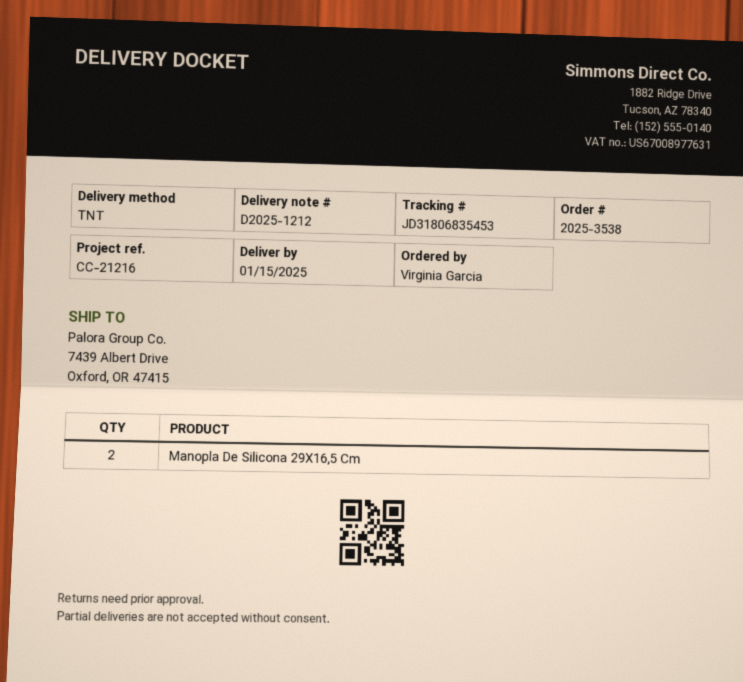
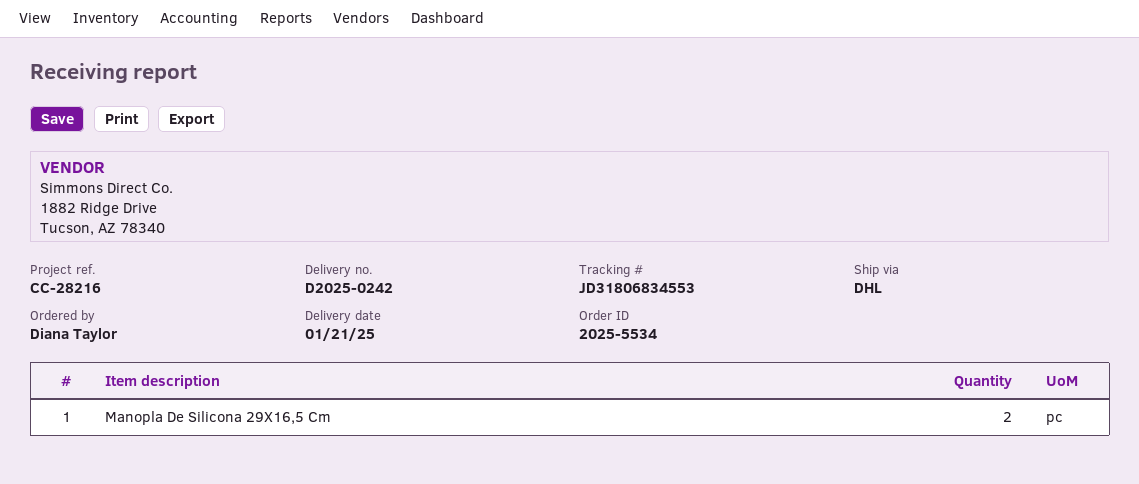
order number: 2025-3538 -> 2025-5534
delivery note number: D2025-1212 -> D2025-0242
delivery date: 2025-01-15 -> 2025-01-21
reference: CC-21216 -> CC-28216
ordered by: Virginia Garcia -> Diana Taylor
shipping method: TNT -> DHL
tracking number: JD31806835453 -> JD31806834553

